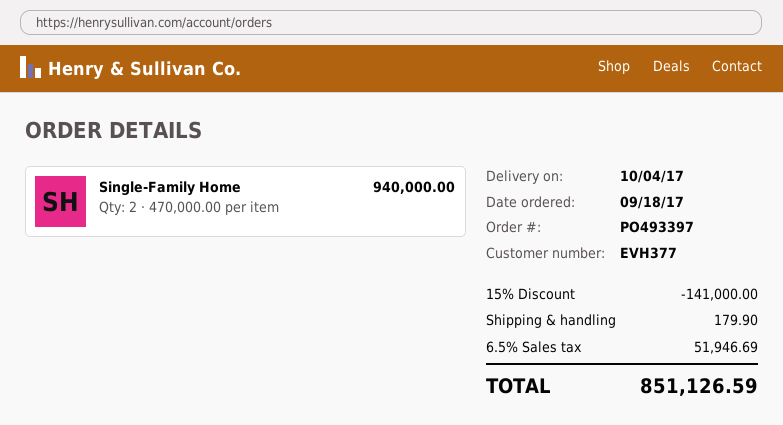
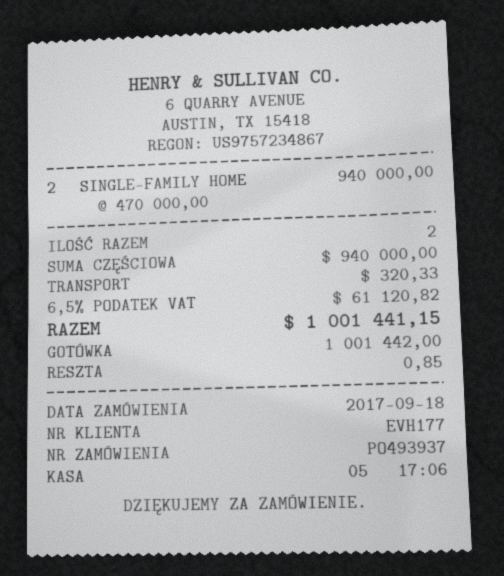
order number: PO493397 -> PO493937
customer number: EVH377 -> EVH177
discount: 15% = 141000.00 -> none
shipping: 179.90 -> 320.33
tax: 6.5% = 51946.69 -> 6.5% = 61120.82
total: 851126.59 -> 1001441.15

